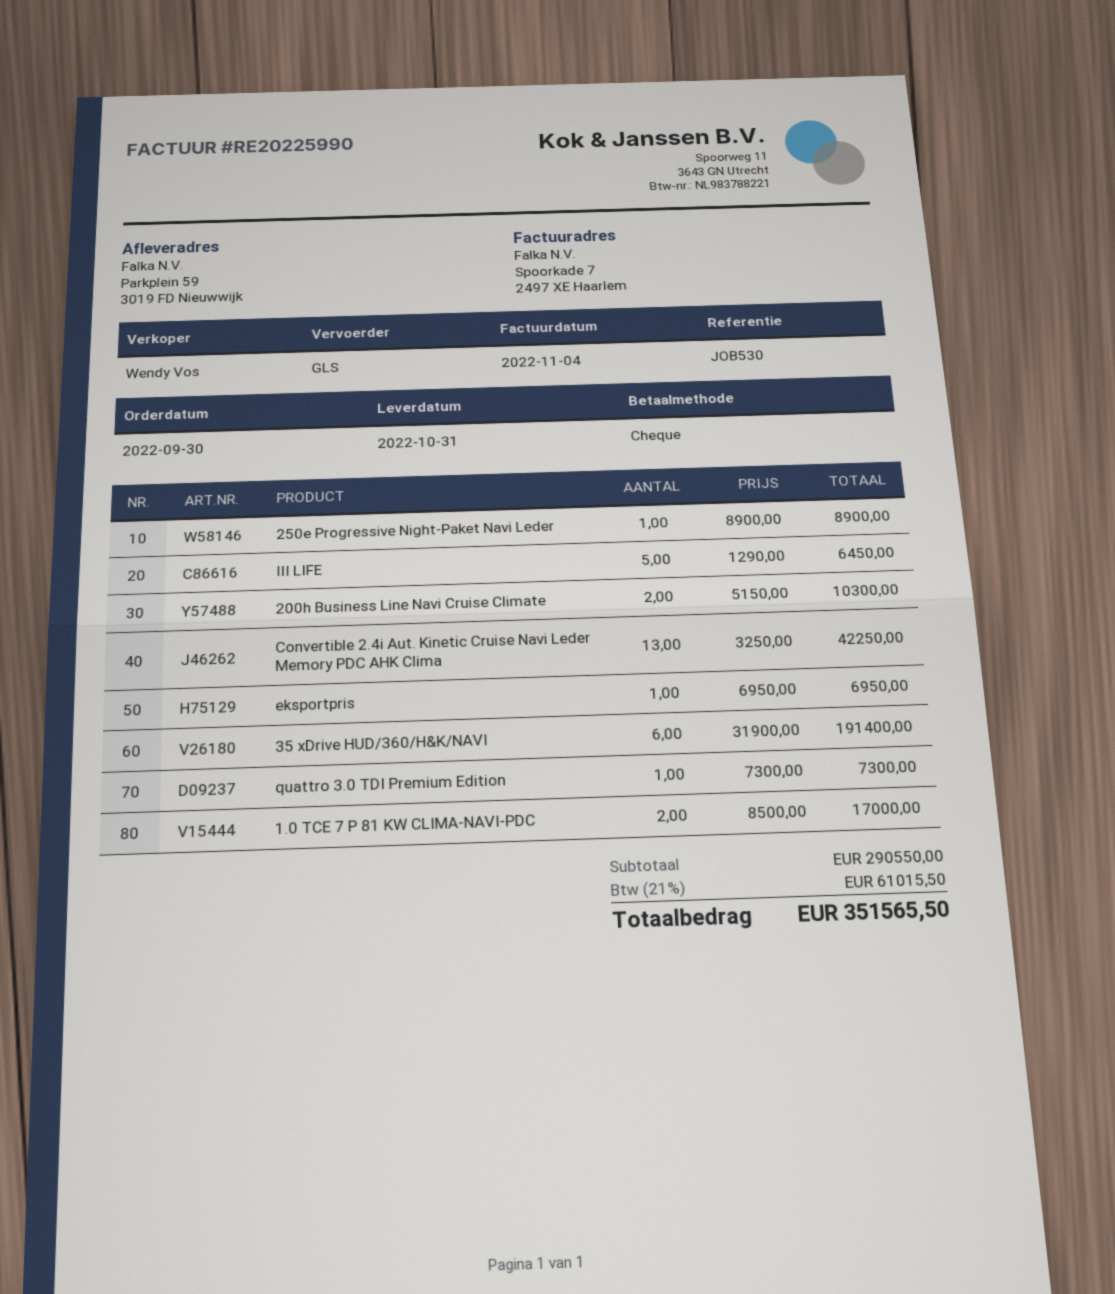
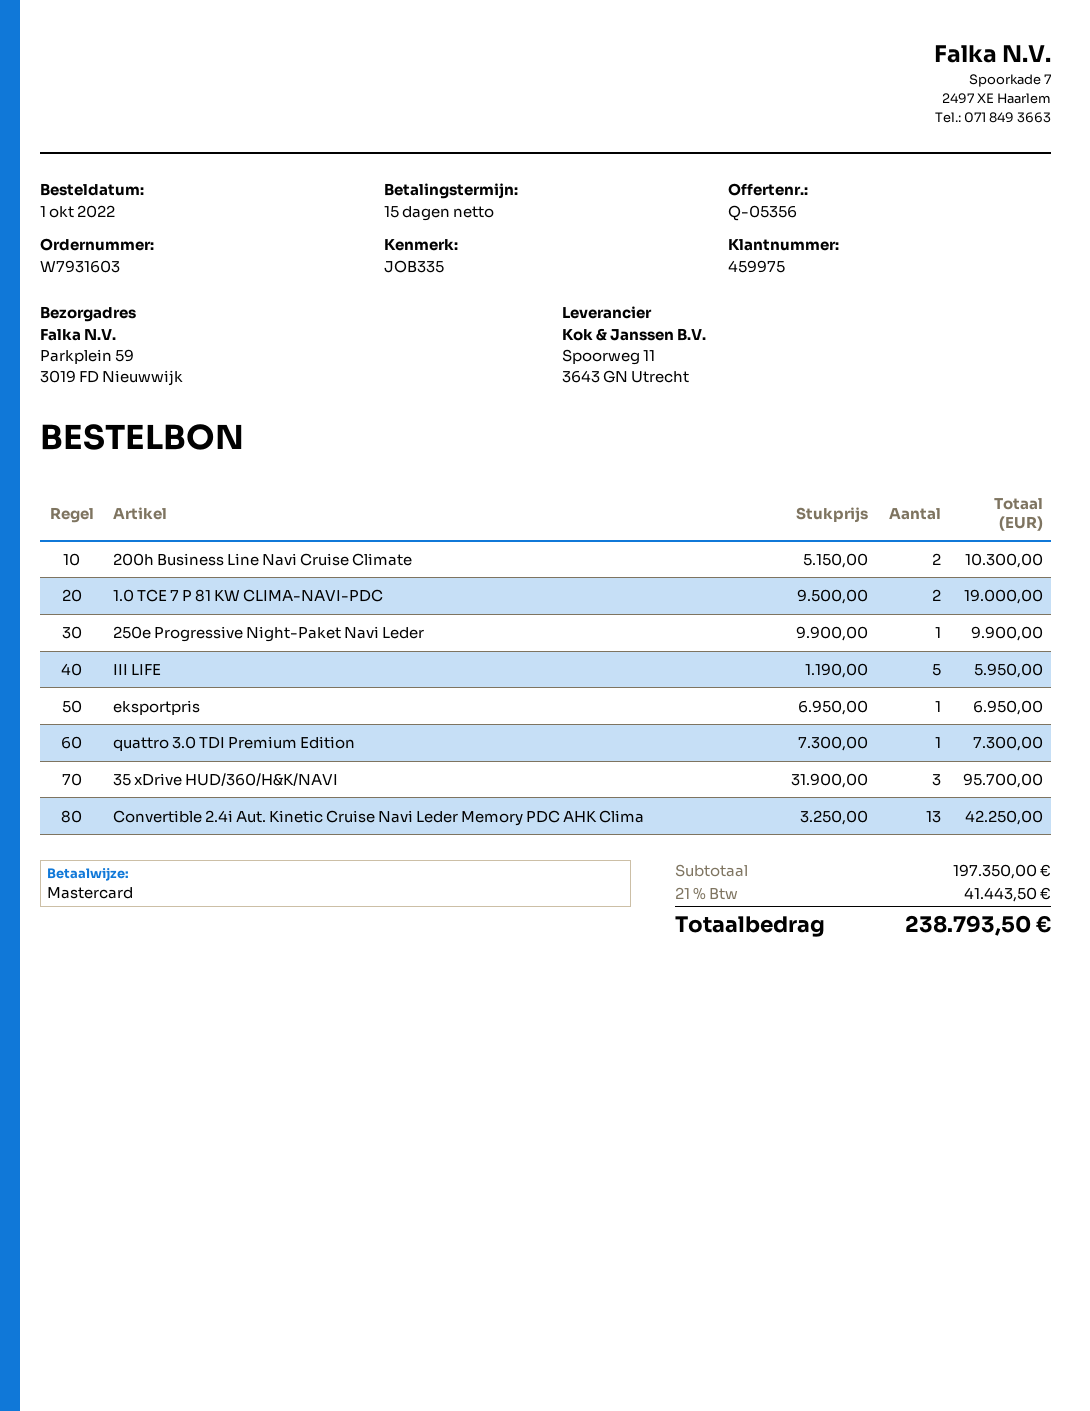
order date: 2022-09-30 -> 2022-10-01
reference: JOB530 -> JOB335
payment method: cheque -> Mastercard
250e Progressive Night-Paket Navi Leder: 1 x 8900.00 = 8900.00 -> 1 x 9900.00 = 9900.00
III LIFE: 5 x 1290.00 = 6450.00 -> 5 x 1190.00 = 5950.00
35 xDrive HUD/360/H&K/NAVI: 6 x 31900.00 = 191400.00 -> 3 x 31900.00 = 95700.00
1.0 TCE 7 P 81 KW CLIMA-NAVI-PDC: 2 x 8500.00 = 17000.00 -> 2 x 9500.00 = 19000.00
subtotal: 290550.00 -> 197350.00
tax: 21% = 61015.50 -> 21% = 41443.50
total: 351565.50 -> 238793.50

